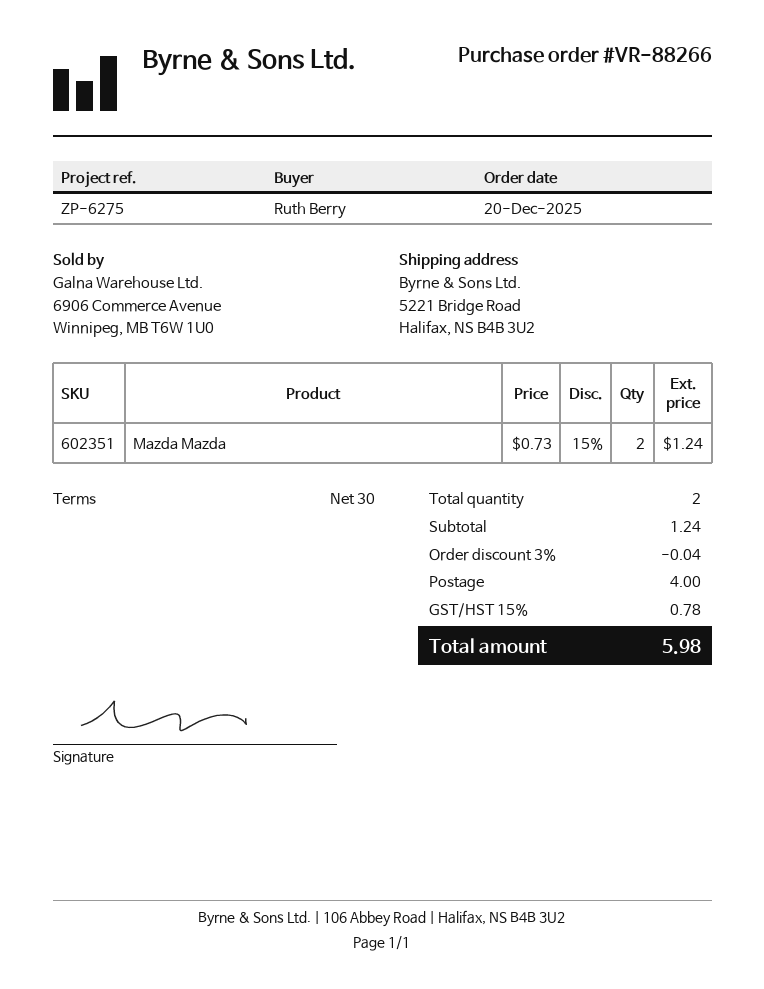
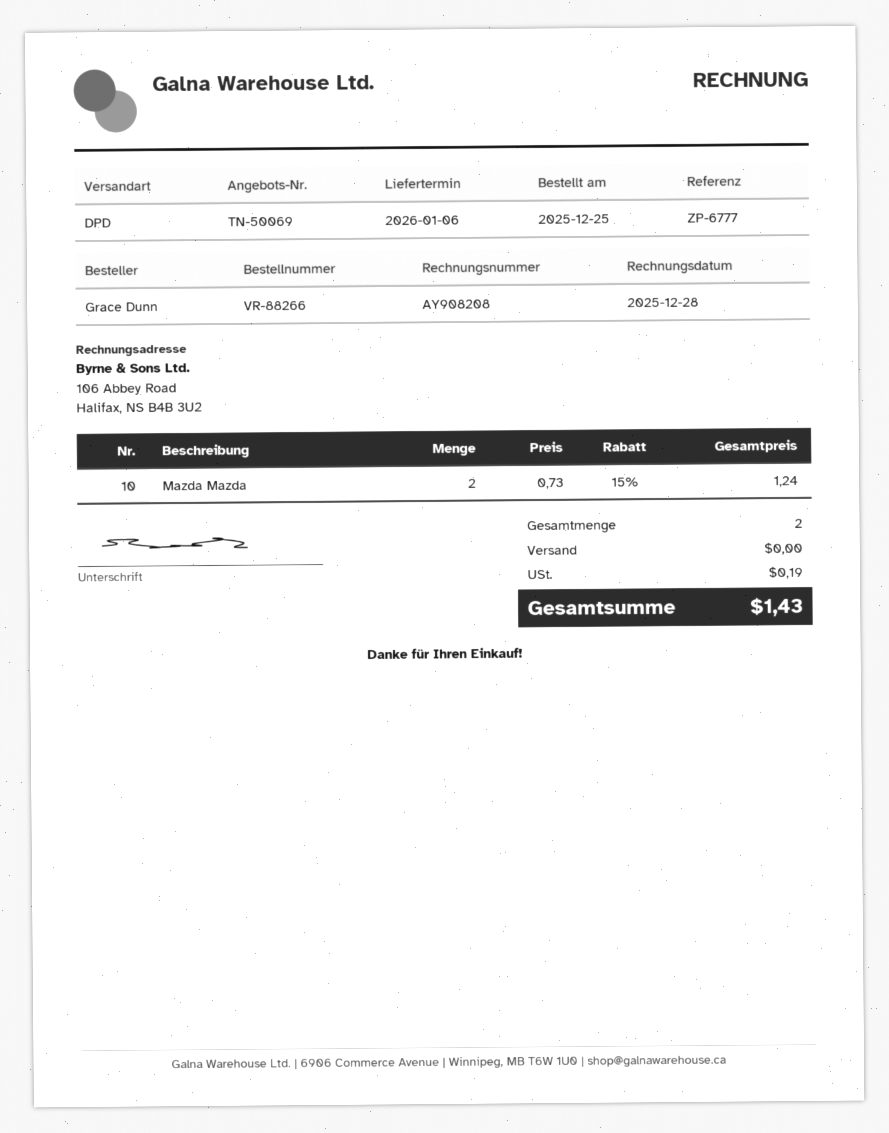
order date: 2025-12-20 -> 2025-12-25
reference: ZP-6275 -> ZP-6777
ordered by: Ruth Berry -> Grace Dunn
discount: 3% = 0.04 -> none
shipping: 4.00 -> 0.00
tax: 0.78 -> 0.19
total: 5.98 -> 1.43

